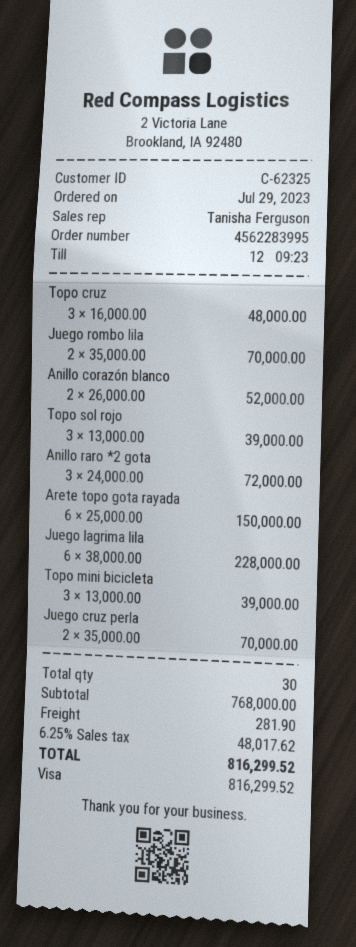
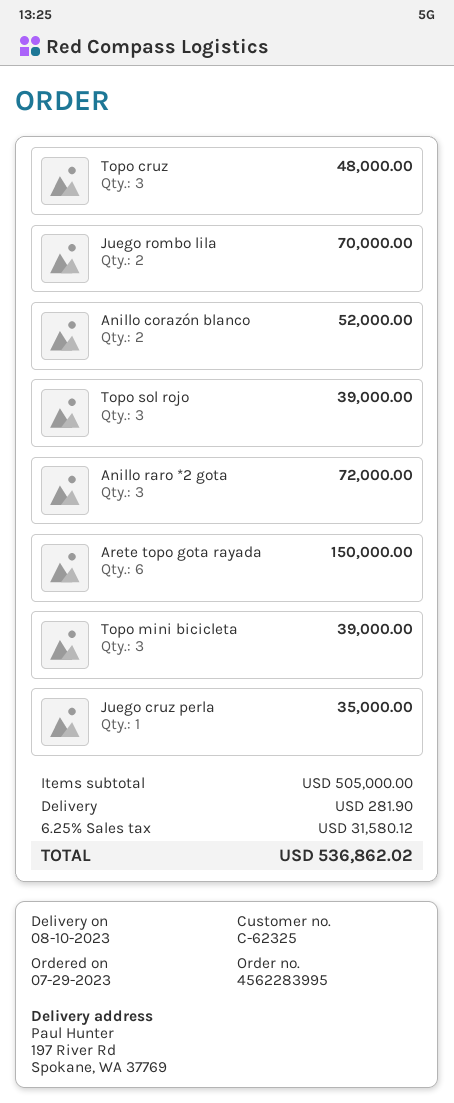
Juego lagrima lila: 6 for 228000.00 -> none
Juego cruz perla: 2 for 70000.00 -> 1 for 35000.00
subtotal: 768000.00 -> 505000.00
tax: 6.25% = 48017.62 -> 6.25% = 31580.12
total: 816299.52 -> 536862.02

